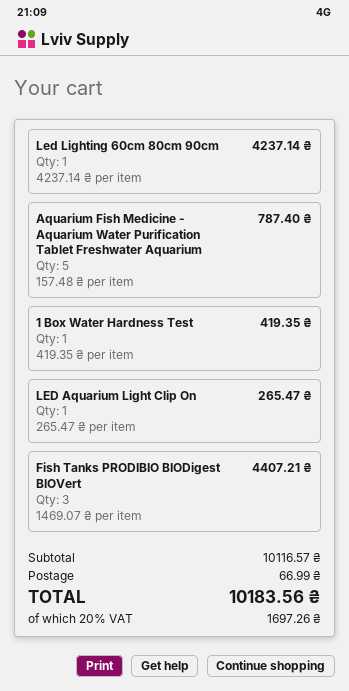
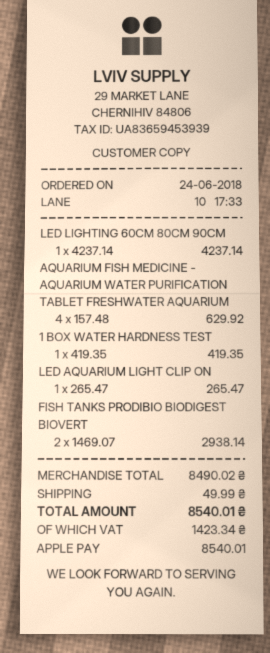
Aquarium Fish Medicine - Aquarium Water Purification Tablet Freshwater Aquarium: 5 x 157.48 = 787.40 -> 4 x 157.48 = 629.92
Fish Tanks PRODIBIO BIODigest BIOVert: 3 x 1469.07 = 4407.21 -> 2 x 1469.07 = 2938.14
subtotal: 10116.57 -> 8490.02
shipping: 66.99 -> 49.99
tax: 1697.26 -> 1423.34
total: 10183.56 -> 8540.01

